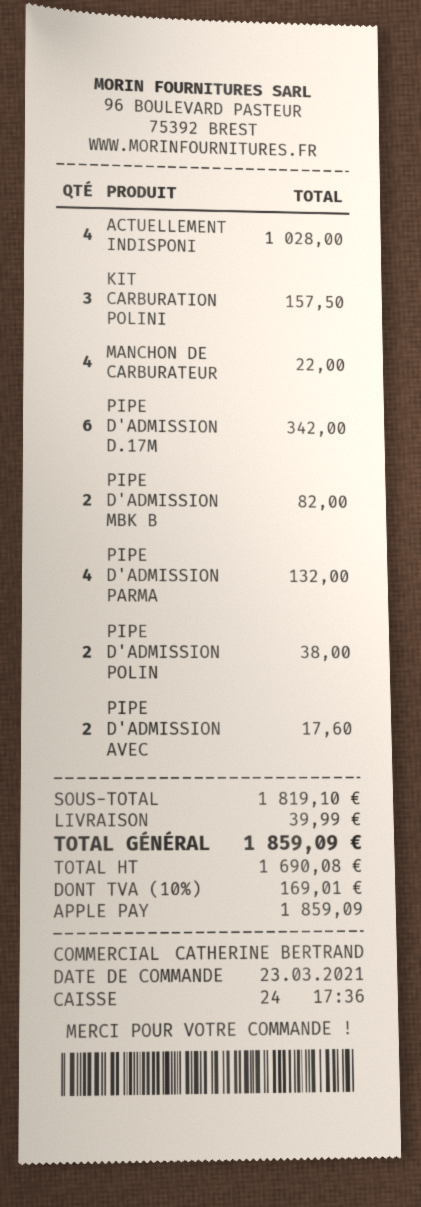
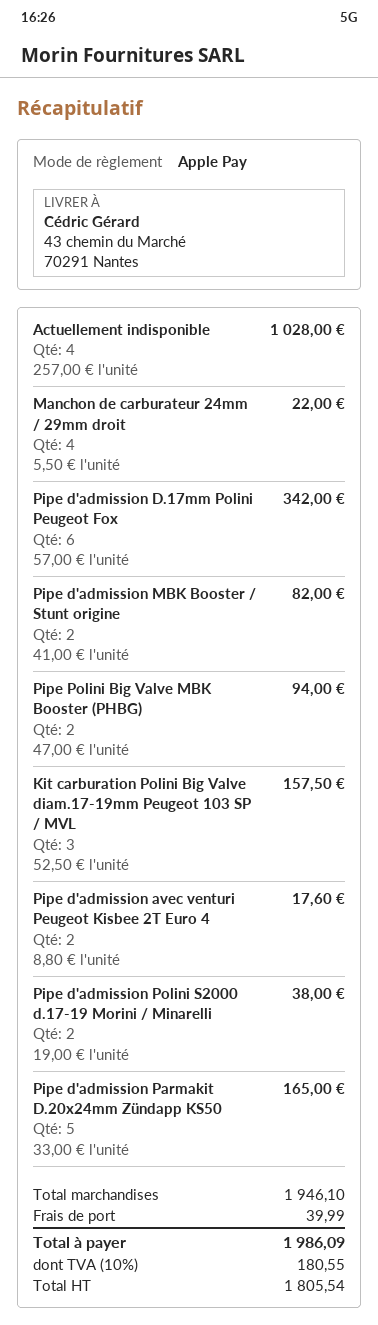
PIPE D'ADMISSION PARMA: 4 for 132.00 -> 5 for 165.00
Pipe Polini Big Valve MBK Booster (PHBG): none -> 2 for 94.00
subtotal: 1819.10 -> 1946.10
net: 1690.08 -> 1805.54
tax: 10% = 169.01 -> 10% = 180.55
total: 1859.09 -> 1986.09

